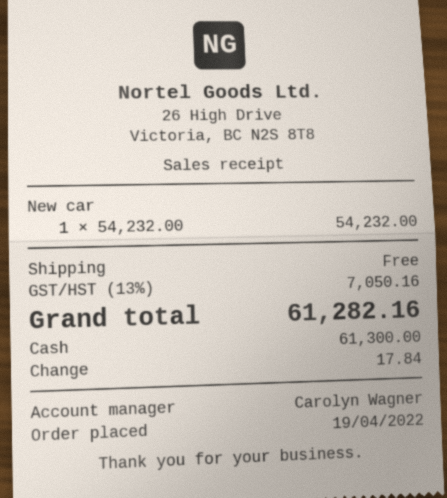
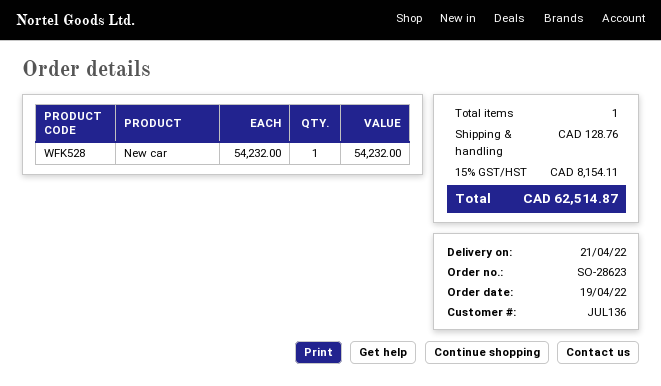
shipping: 0.00 -> 128.76
tax: 13% = 7050.16 -> 15% = 8154.11
total: 61282.16 -> 62514.87

